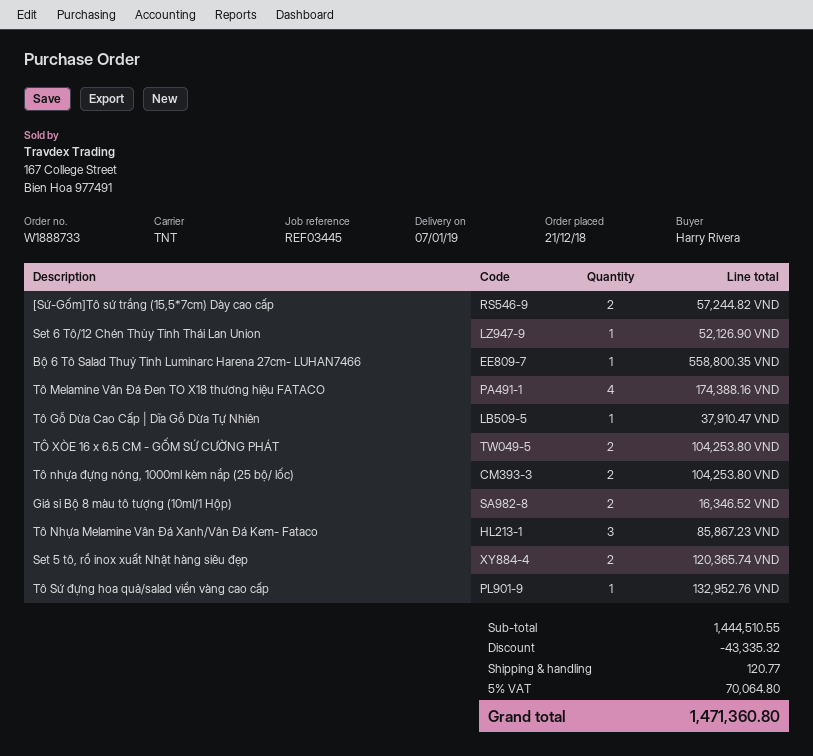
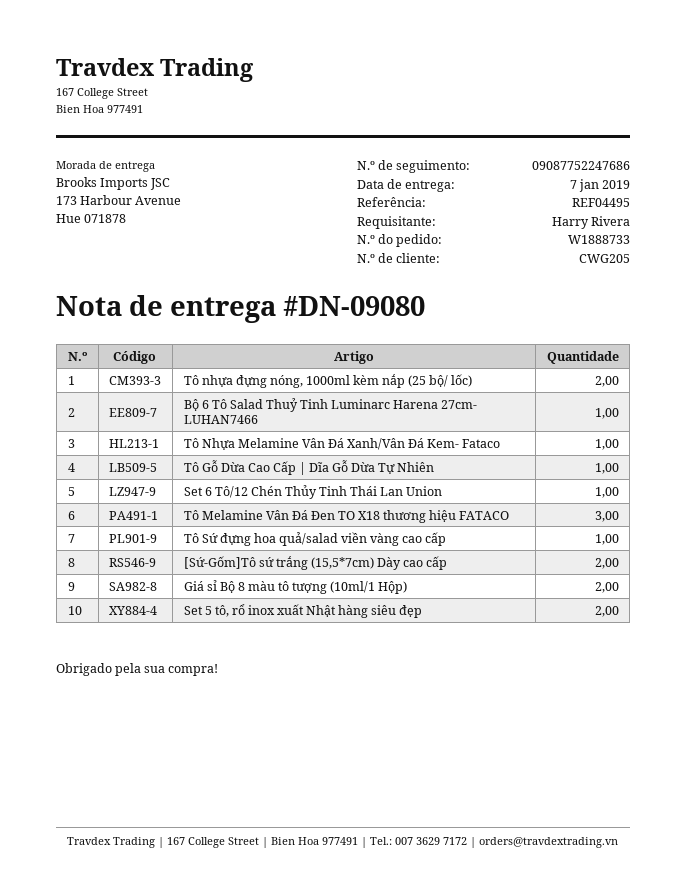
reference: REF03445 -> REF04495
Tô Melamine Vân Đá Đen TO X18 thương hiệu FATACO: 4 -> 3
TÔ XÒE 16 x 6.5 CM - GỐM SỨ CƯỜNG PHÁT: 2 -> none
Tô Nhựa Melamine Vân Đá Xanh/Vân Đá Kem- Fataco: 3 -> 1

